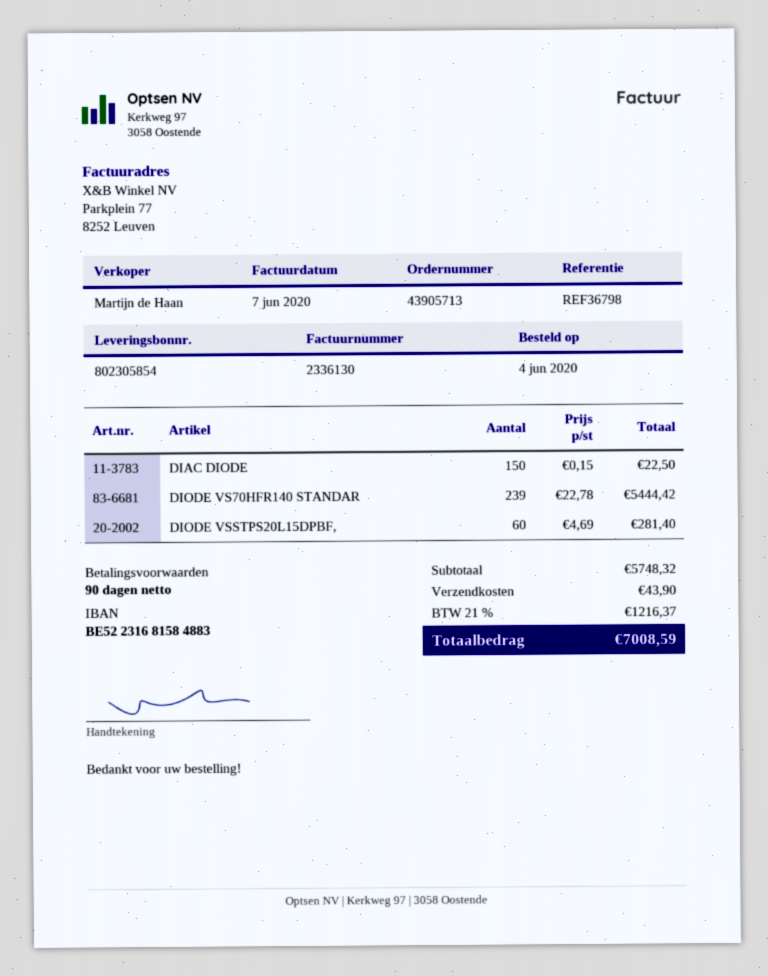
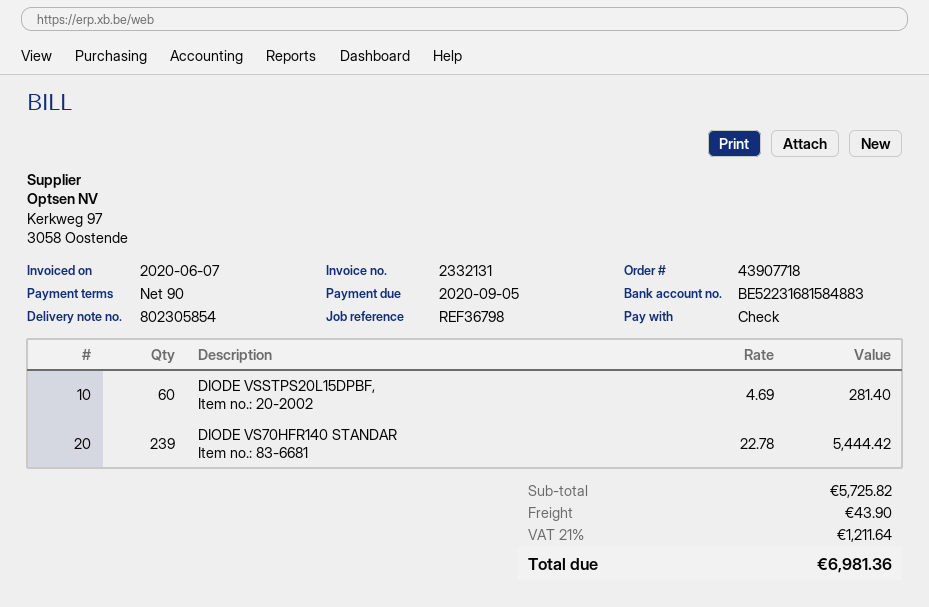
order number: 43905713 -> 43907718
invoice number: 2336130 -> 2332131
DIAC DIODE: 150 x 0.15 = 22.50 -> none
subtotal: 5748.32 -> 5725.82
tax: 21% = 1216.37 -> 21% = 1211.64
total: 7008.59 -> 6981.36

